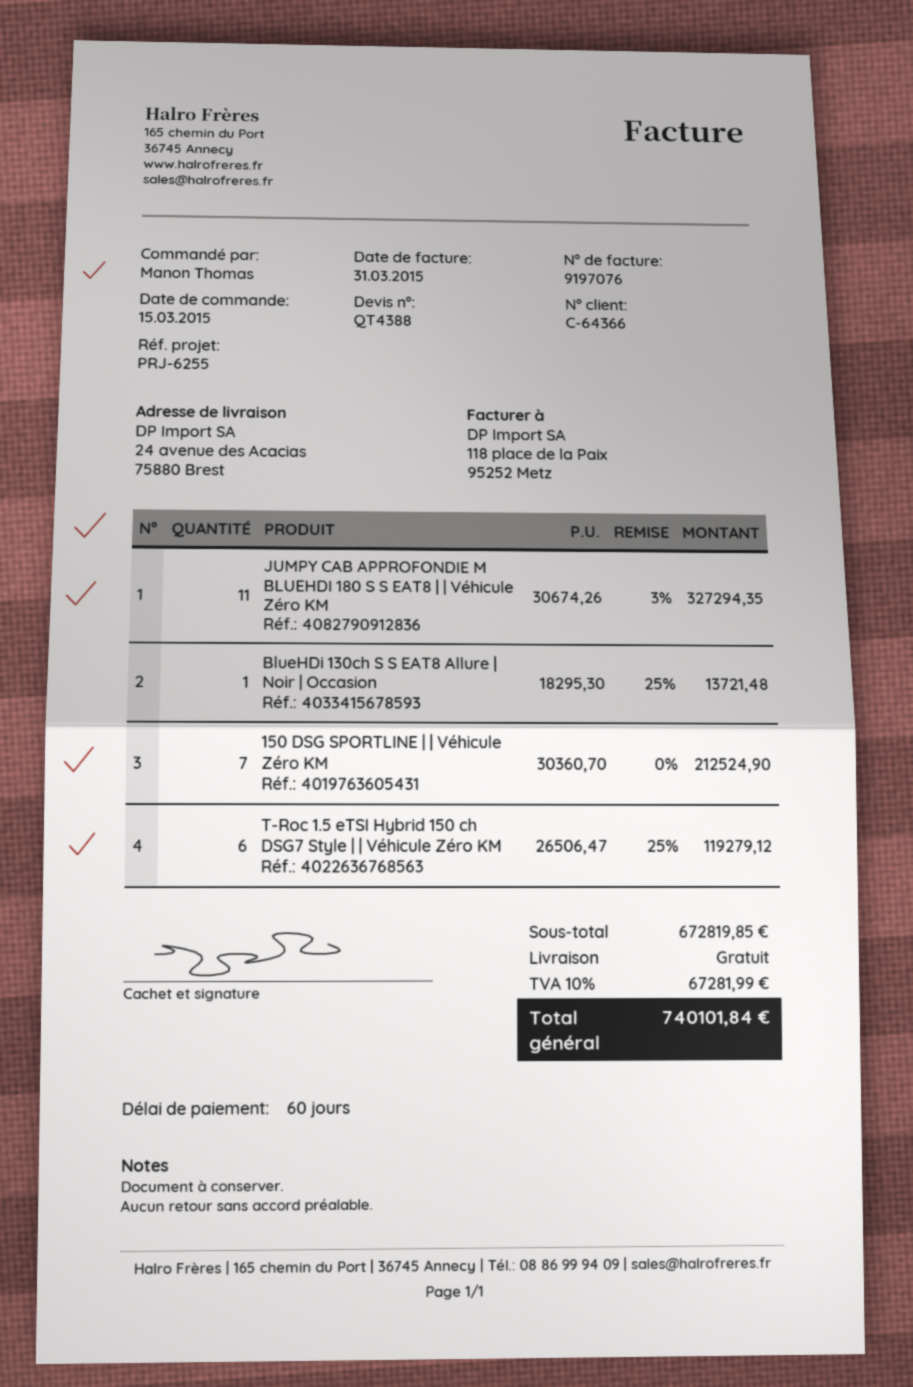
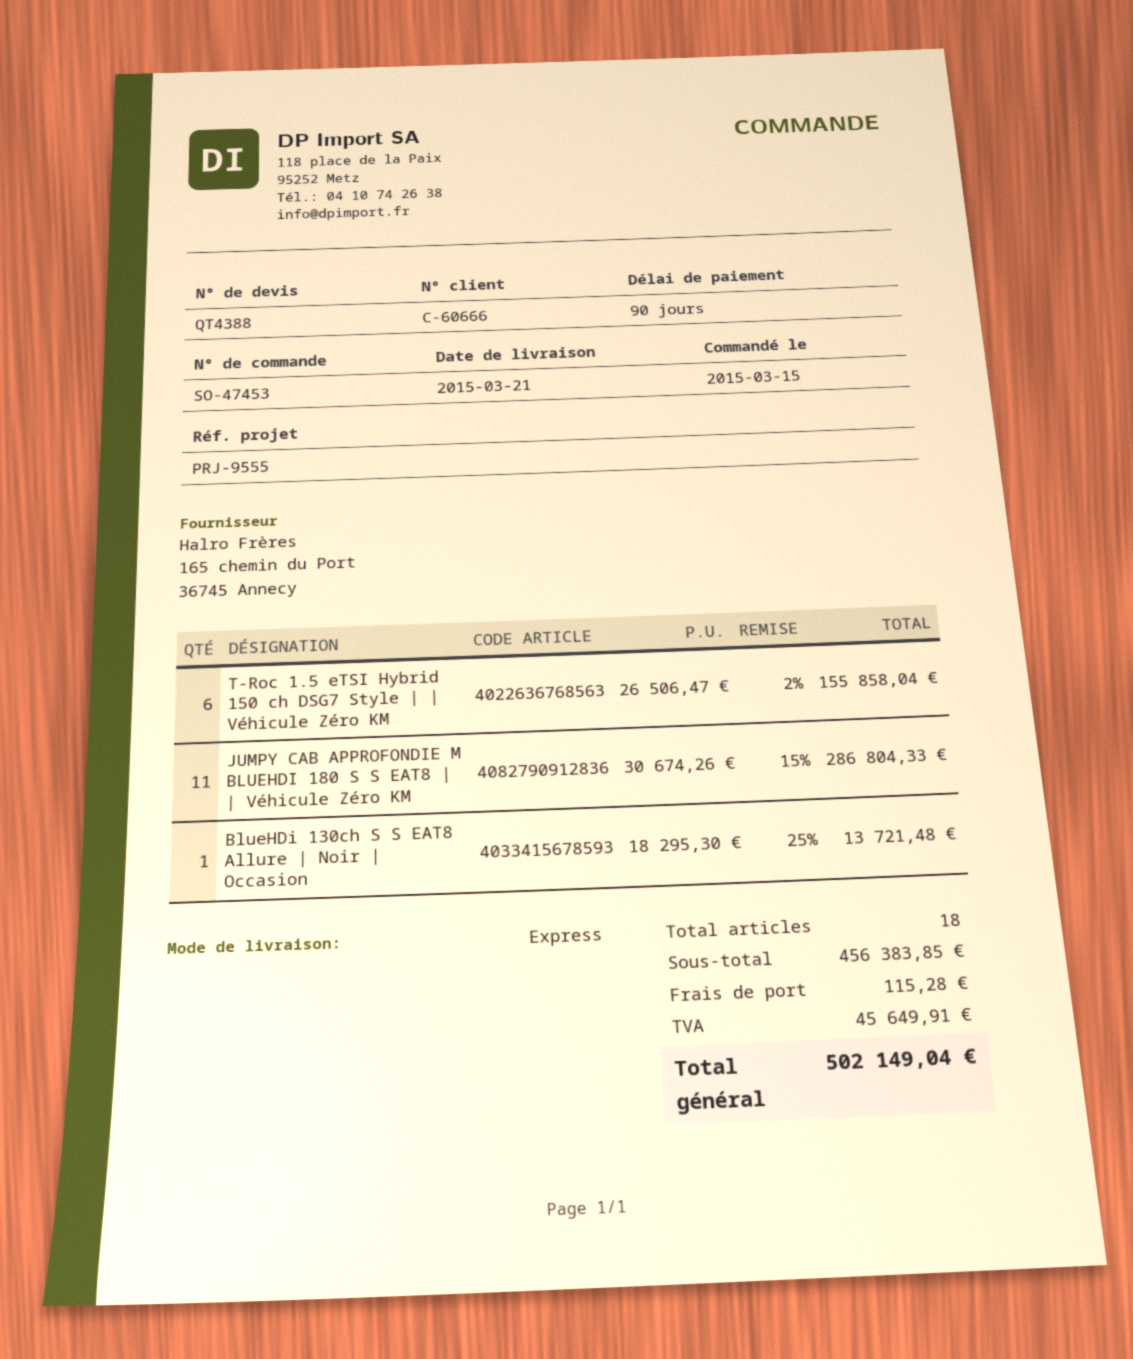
payment terms: 60 days -> 90 days
customer number: C-64366 -> C-60666
reference: PRJ-6255 -> PRJ-9555
JUMPY CAB APPROFONDIE M BLUEHDI 180 S S EAT8 | | Véhicule Zéro KM: 11 x 30674.26 - 3% = 327294.35 -> 11 x 30674.26 - 15% = 286804.33
150 DSG SPORTLINE | | Véhicule Zéro KM: 7 x 30360.70 = 212524.90 -> none
T-Roc 1.5 eTSI Hybrid 150 ch DSG7 Style | | Véhicule Zéro KM: 6 x 26506.47 - 25% = 119279.12 -> 6 x 26506.47 - 2% = 155858.04
subtotal: 672819.85 -> 456383.85
shipping: 0.00 -> 115.28
tax: 67281.99 -> 45649.91
total: 740101.84 -> 502149.04

